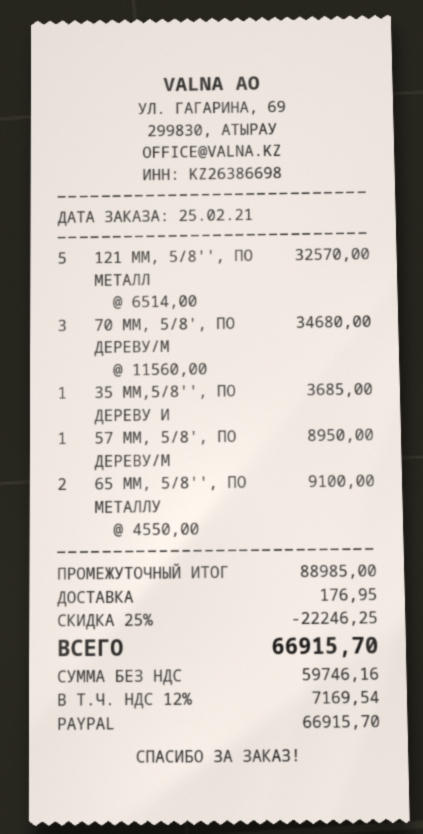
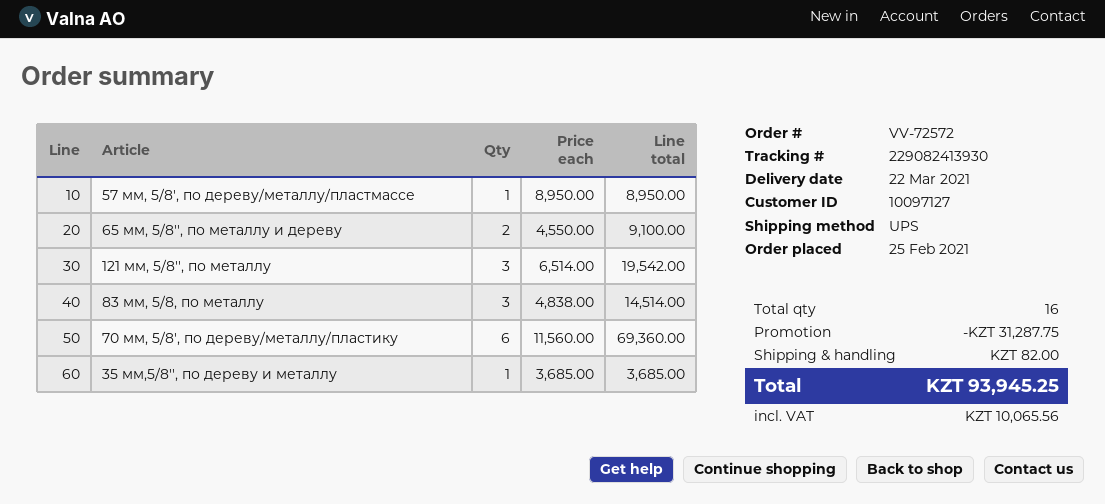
121 ММ, 5/8'', ПО МЕТАЛЛ: 5 x 6514.00 = 32570.00 -> 3 x 6514.00 = 19542.00
70 ММ, 5/8', ПО ДЕРЕВУ/М: 3 x 11560.00 = 34680.00 -> 6 x 11560.00 = 69360.00
83 мм, 5/8, по металлу: none -> 3 x 4838.00 = 14514.00
discount: 22246.25 -> 31287.75
shipping: 176.95 -> 82.00
tax: 7169.54 -> 10065.56
total: 66915.70 -> 93945.25

